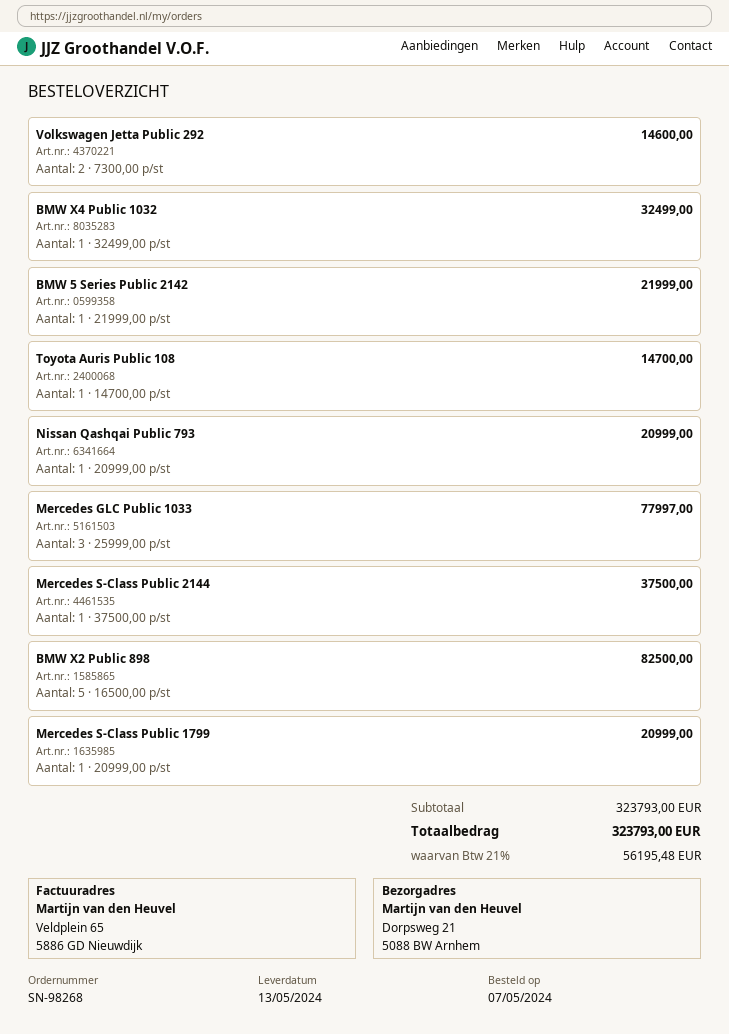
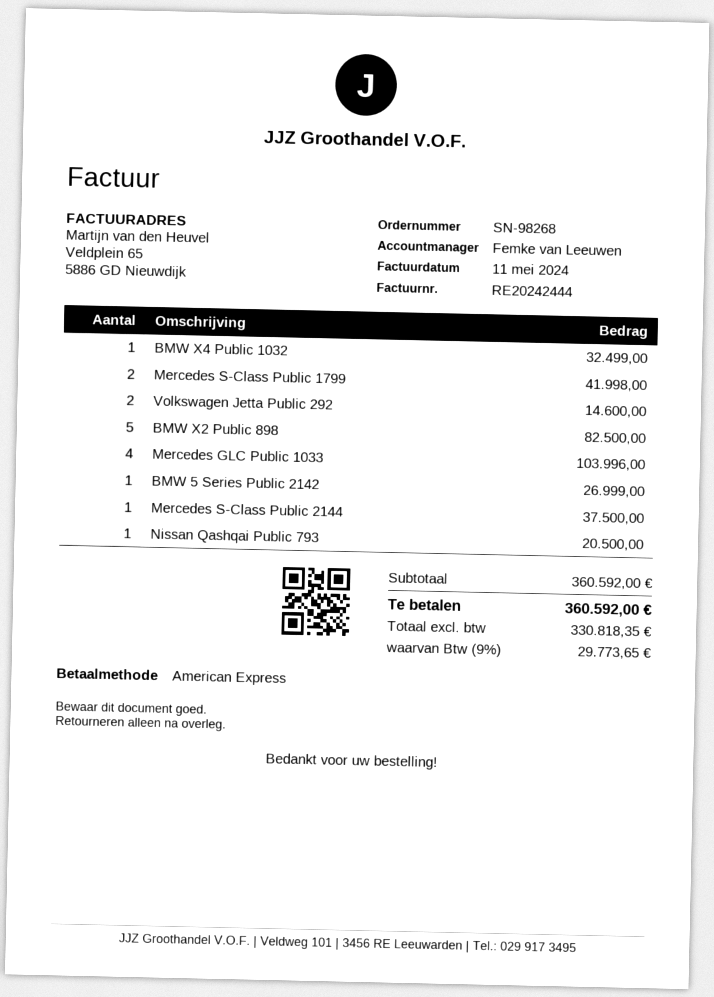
BMW 5 Series Public 2142: 1 for 21999.00 -> 1 for 26999.00
Toyota Auris Public 108: 1 for 14700.00 -> none
Nissan Qashqai Public 793: 1 for 20999.00 -> 1 for 20500.00
Mercedes GLC Public 1033: 3 for 77997.00 -> 4 for 103996.00
Mercedes S-Class Public 1799: 1 for 20999.00 -> 2 for 41998.00
subtotal: 323793.00 -> 360592.00
tax: 21% = 56195.48 -> 9% = 29773.65
total: 323793.00 -> 360592.00

